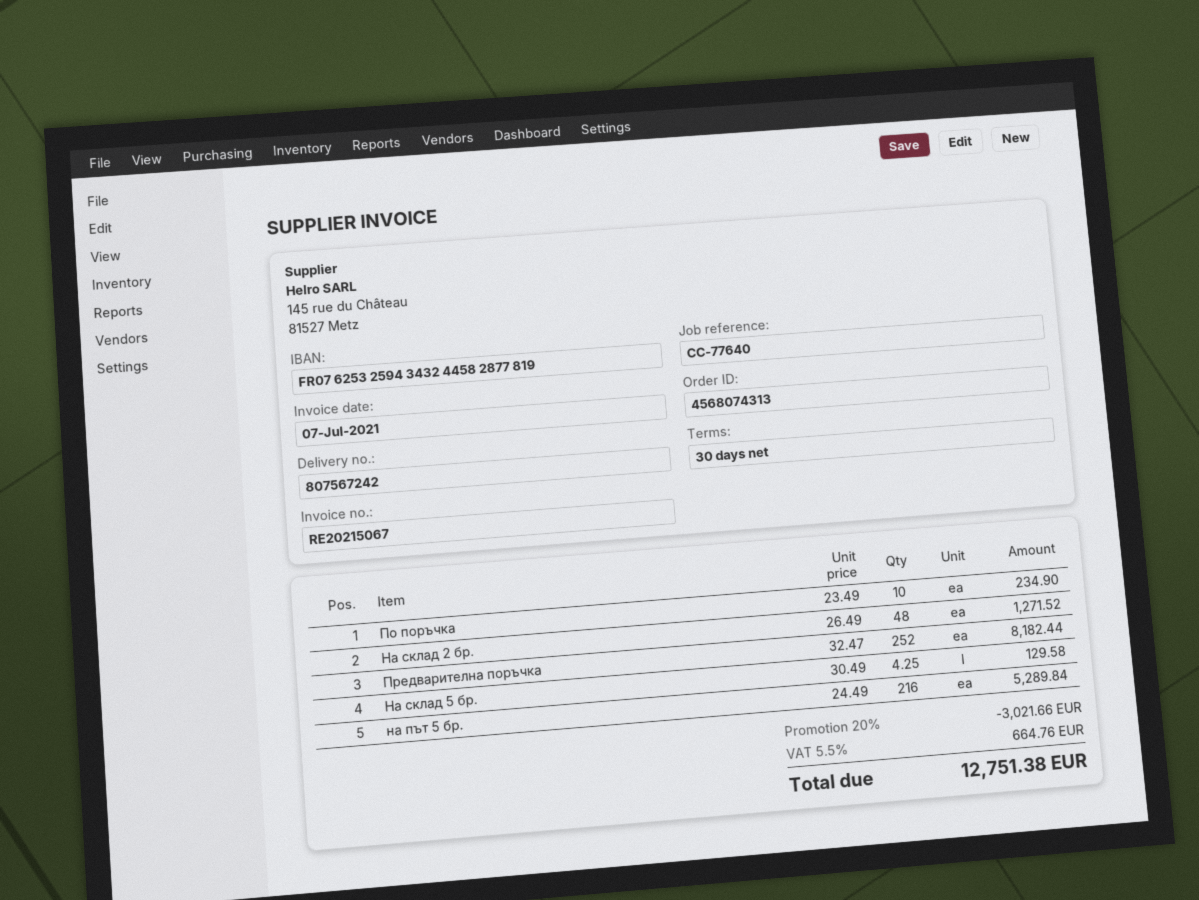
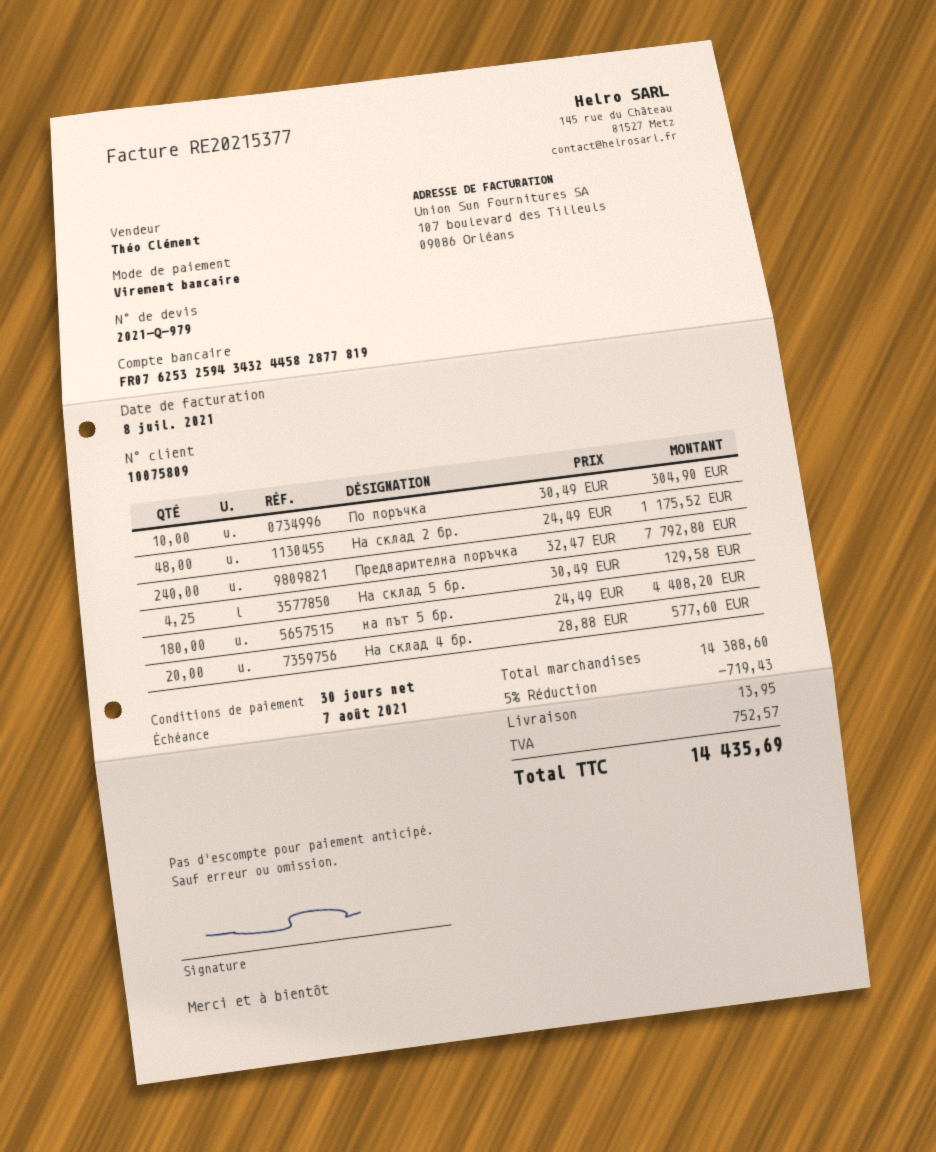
invoice number: RE20215067 -> RE20215377
invoice date: 2021-07-07 -> 2021-07-08
По поръчка: 10 x 23.49 = 234.90 -> 10 x 30.49 = 304.90
На склад 2 бр.: 48 x 26.49 = 1271.52 -> 48 x 24.49 = 1175.52
Предварителна поръчка: 252 x 32.47 = 8182.44 -> 240 x 32.47 = 7792.80
на път 5 бр.: 216 x 24.49 = 5289.84 -> 180 x 24.49 = 4408.20
На склад 4 бр.: none -> 20 x 28.88 = 577.60
discount: 20% = 3021.66 -> 5% = 719.43
shipping: none -> 13.95
tax: 664.76 -> 752.57
total: 12751.38 -> 14435.69

